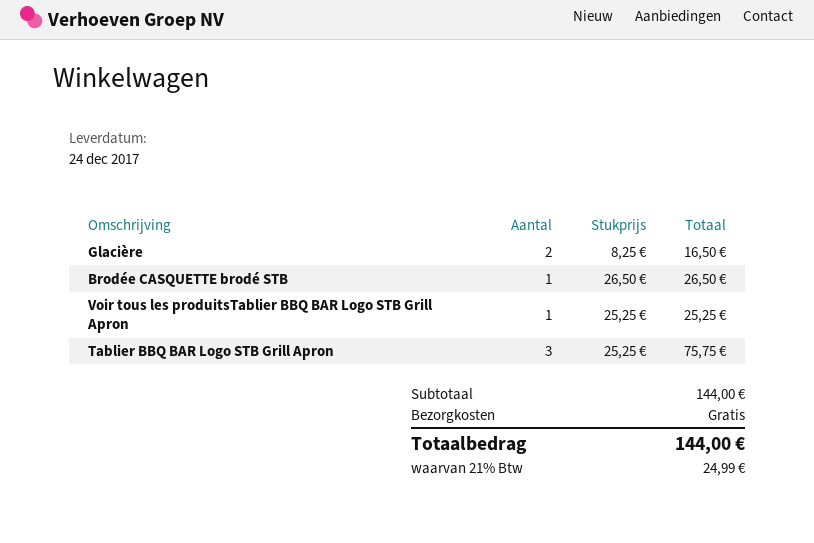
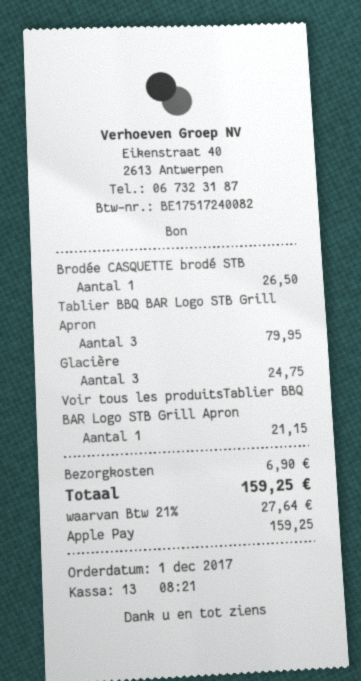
Glacière: 2 for 16.50 -> 3 for 24.75
Voir tous les produitsTablier BBQ BAR Logo STB Grill Apron: 1 for 25.25 -> 1 for 21.15
Tablier BBQ BAR Logo STB Grill Apron: 3 for 75.75 -> 3 for 79.95
shipping: 0.00 -> 6.90
tax: 21% = 24.99 -> 21% = 27.64
total: 144.00 -> 159.25

